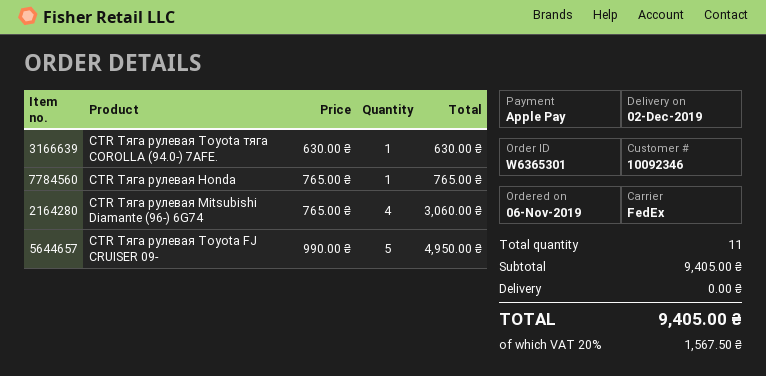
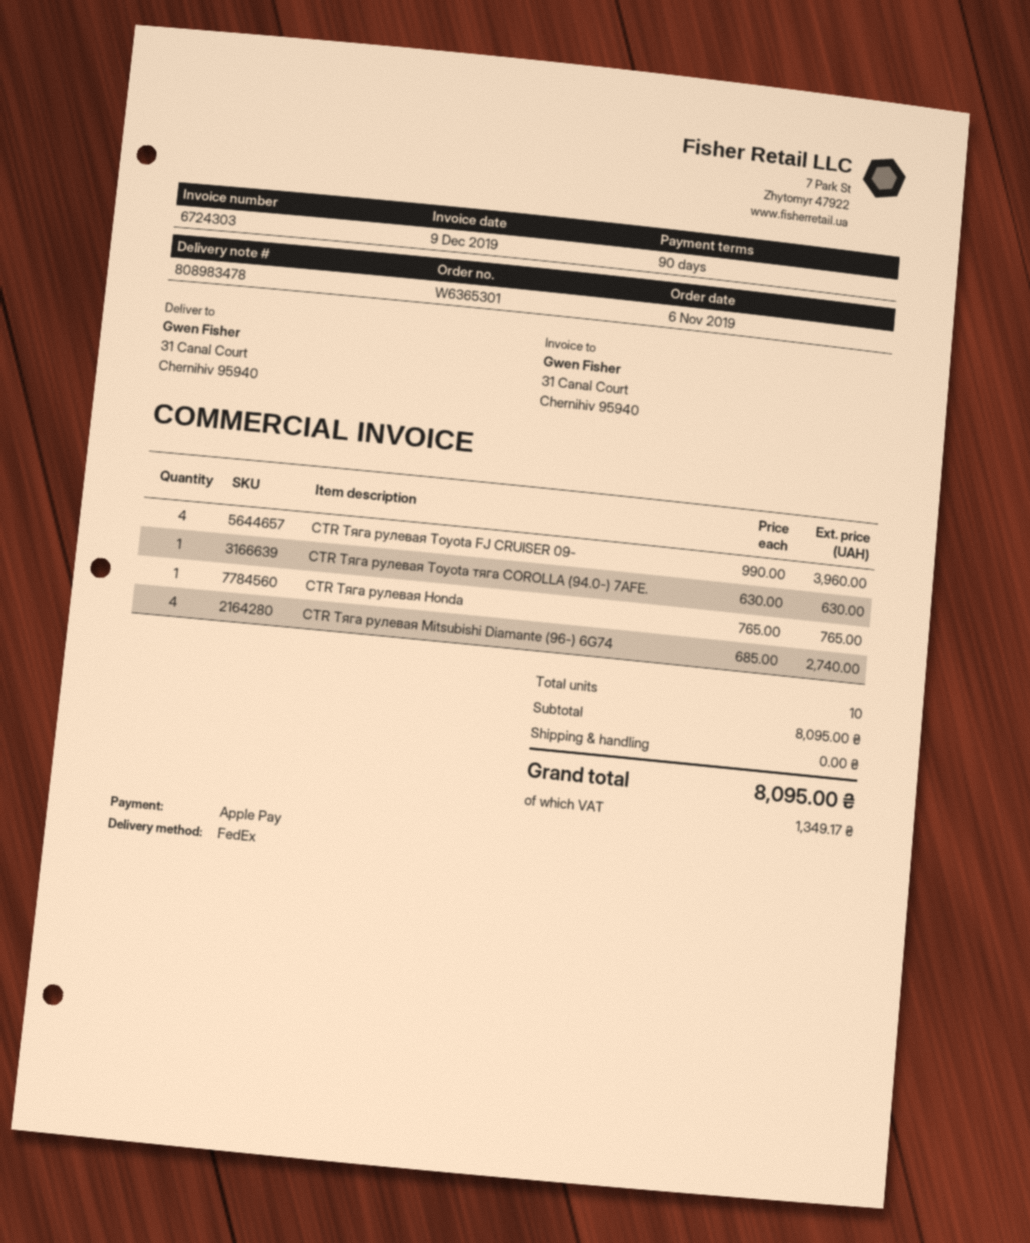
CTR Тяга рулевая Mitsubishi Diamante (96-) 6G74: 4 x 765.00 = 3060.00 -> 4 x 685.00 = 2740.00
CTR Тяга рулевая Toyota FJ CRUISER 09-: 5 x 990.00 = 4950.00 -> 4 x 990.00 = 3960.00
total quantity: 11 -> 10
subtotal: 9405.00 -> 8095.00
tax: 1567.50 -> 1349.17
total: 9405.00 -> 8095.00

